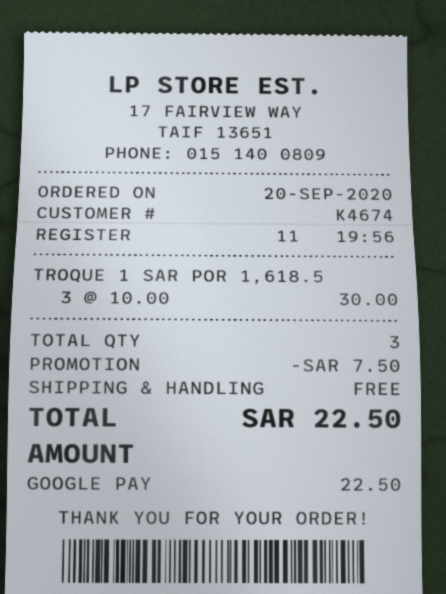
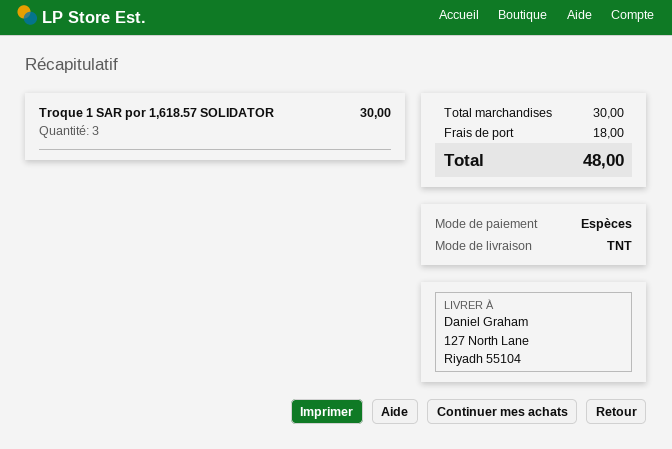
payment method: Google Pay -> cash
discount: 7.50 -> none
shipping: 0.00 -> 18.00
total: 22.50 -> 48.00

